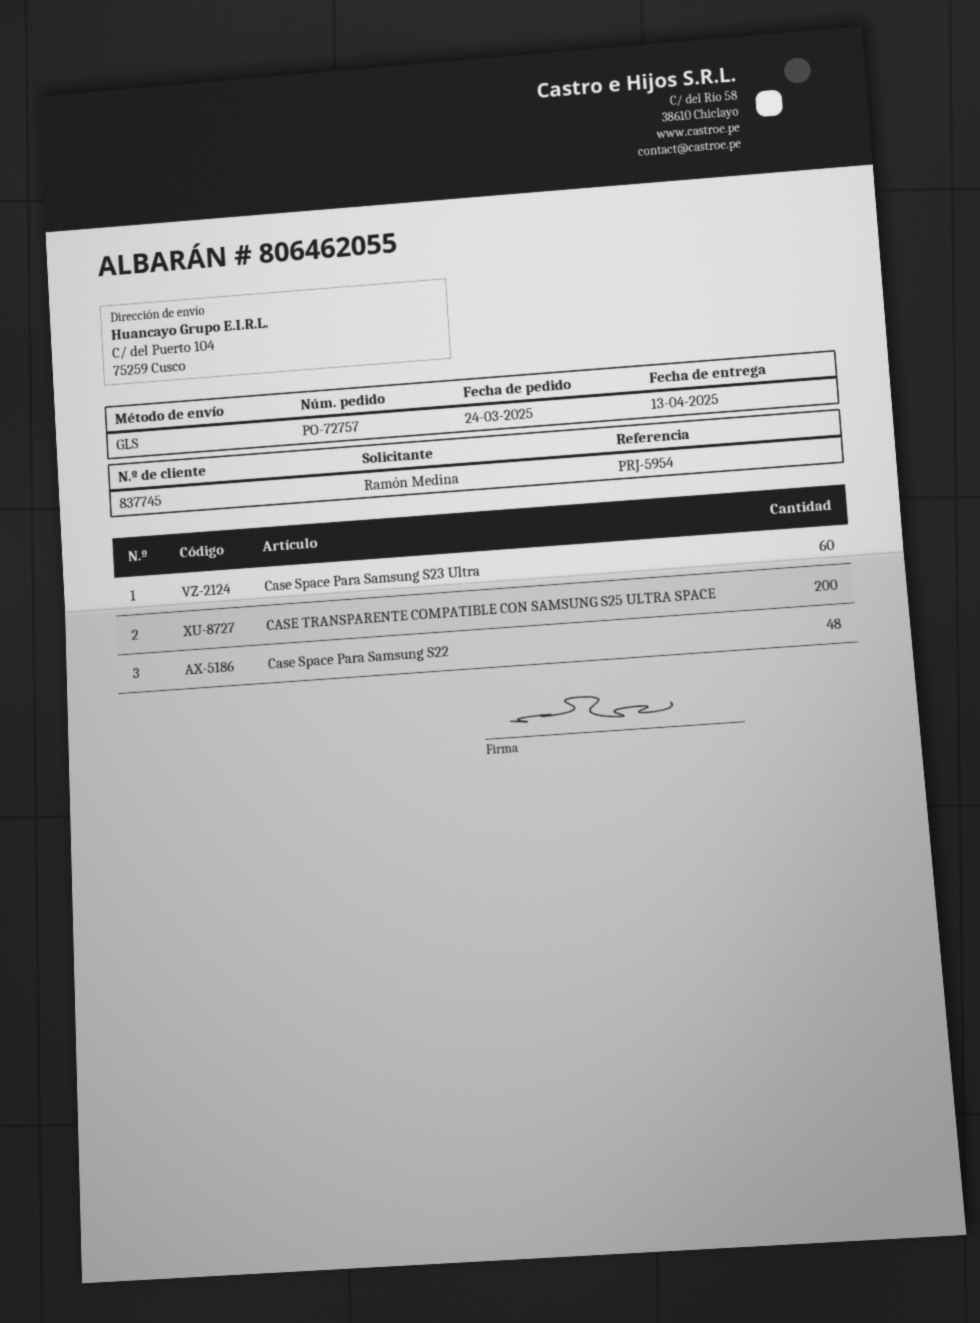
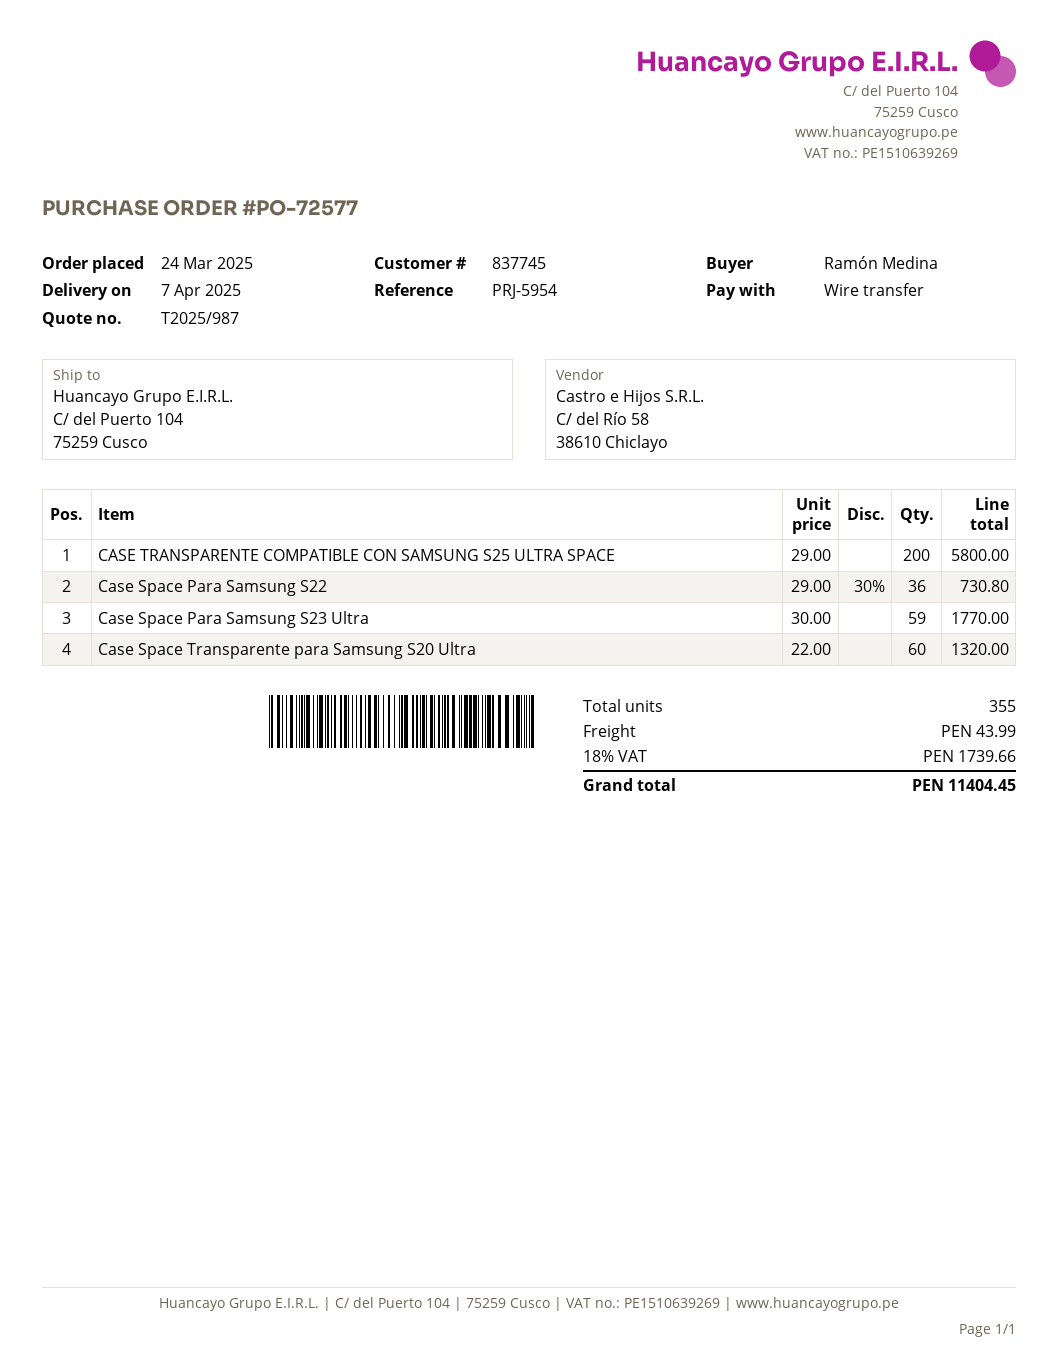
order number: PO-72757 -> PO-72577
delivery date: 2025-04-13 -> 2025-04-07
Case Space Para Samsung S23 Ultra: 60 -> 59
Case Space Para Samsung S22: 48 -> 36
Case Space Transparente para Samsung S20 Ultra: none -> 60

